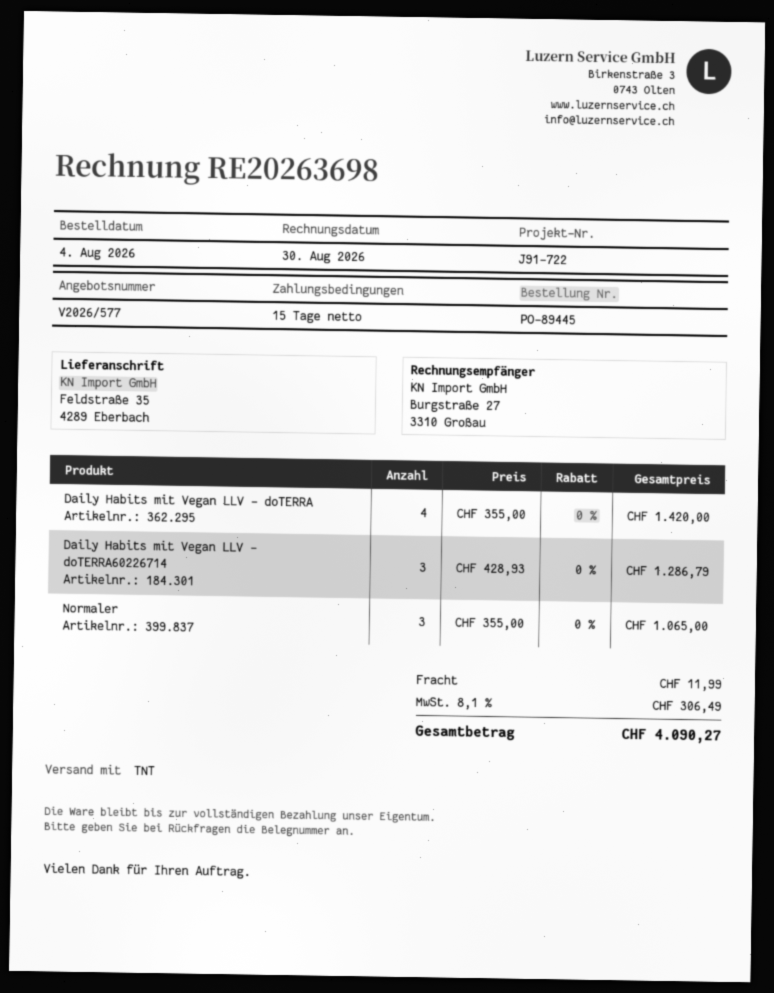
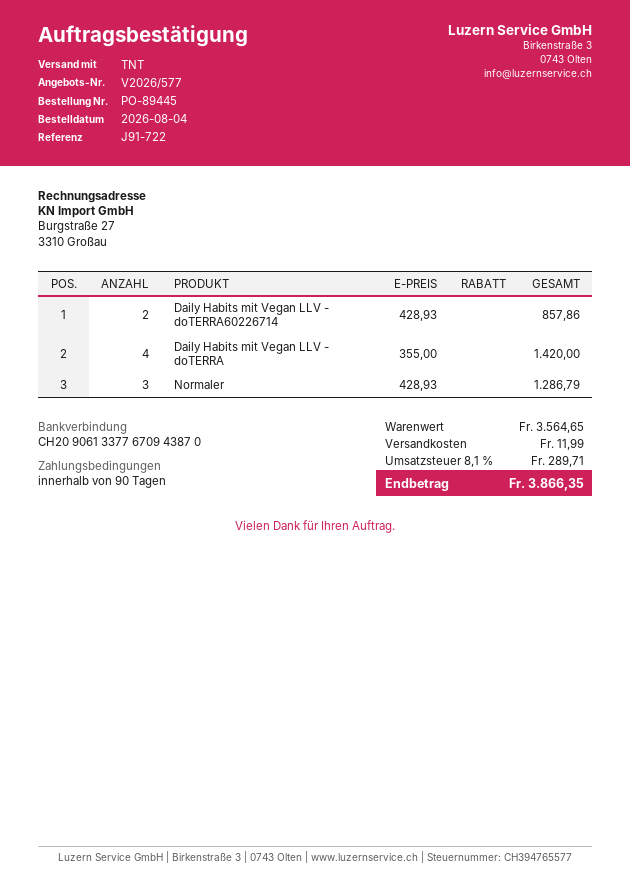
payment terms: 15 days -> 90 days
Daily Habits mit Vegan LLV - doTERRA60226714: 3 x 428.93 = 1286.79 -> 2 x 428.93 = 857.86
Normaler: 3 x 355.00 = 1065.00 -> 3 x 428.93 = 1286.79
tax: 8.1% = 306.49 -> 8.1% = 289.71
total: 4090.27 -> 3866.35

